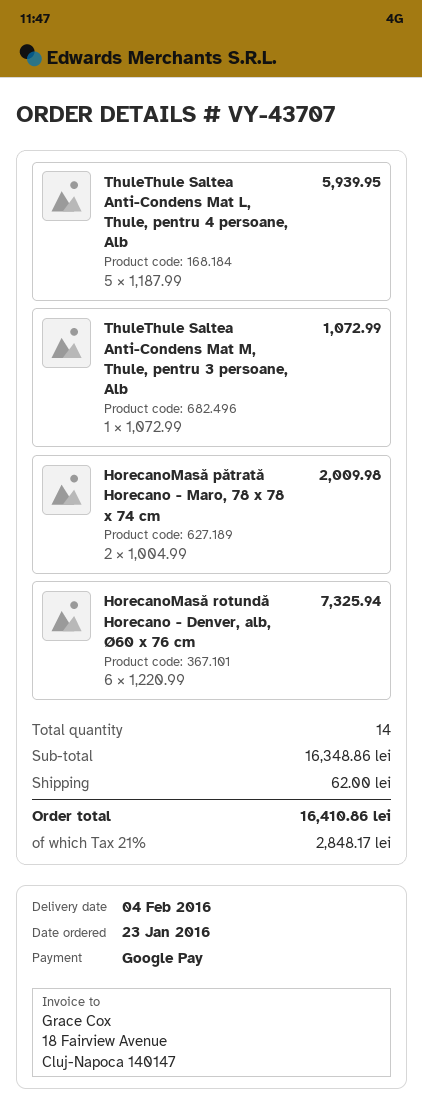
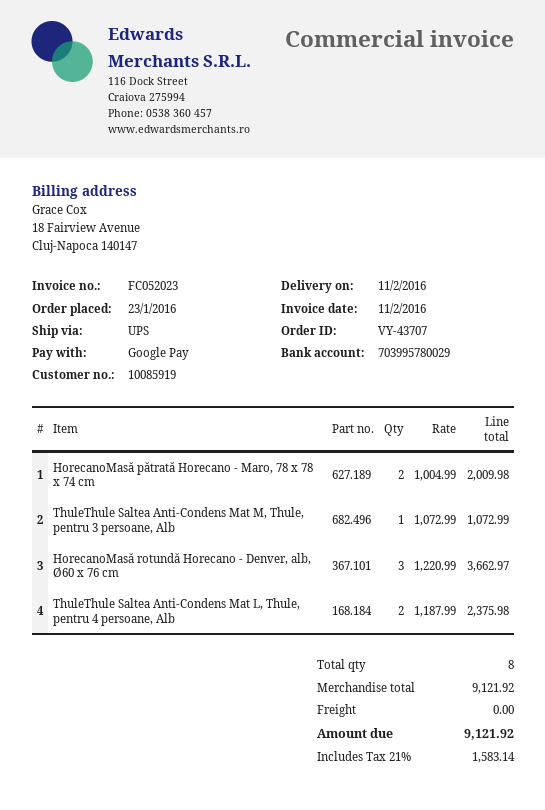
delivery date: 2016-02-04 -> 2016-02-11
ThuleThule Saltea Anti-Condens Mat L, Thule, pentru 4 persoane, Alb: 5 x 1187.99 = 5939.95 -> 2 x 1187.99 = 2375.98
HorecanoMasă rotundă Horecano - Denver, alb, Ø60 x 76 cm: 6 x 1220.99 = 7325.94 -> 3 x 1220.99 = 3662.97
total quantity: 14 -> 8
subtotal: 16348.86 -> 9121.92
shipping: 62.00 -> 0.00
tax: 21% = 2848.17 -> 21% = 1583.14
total: 16410.86 -> 9121.92

